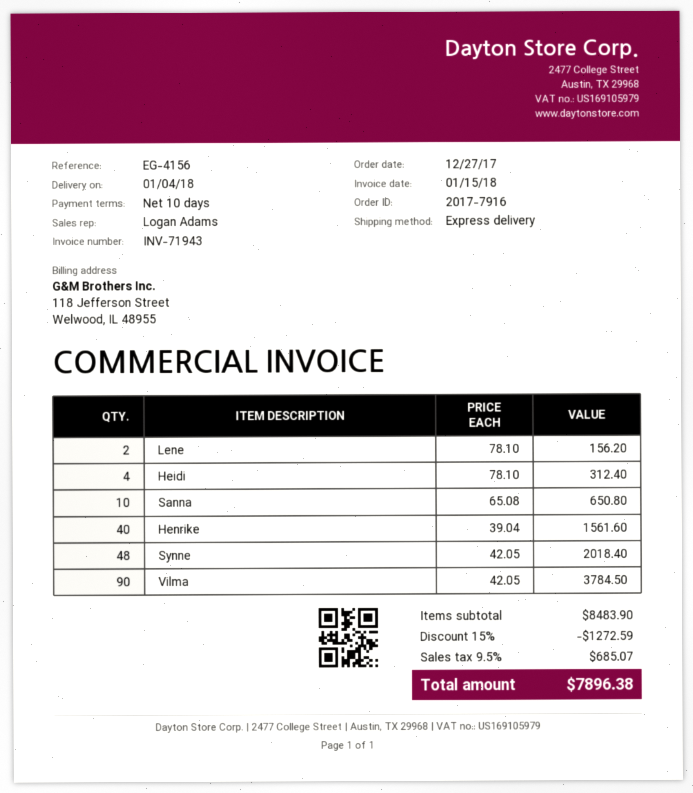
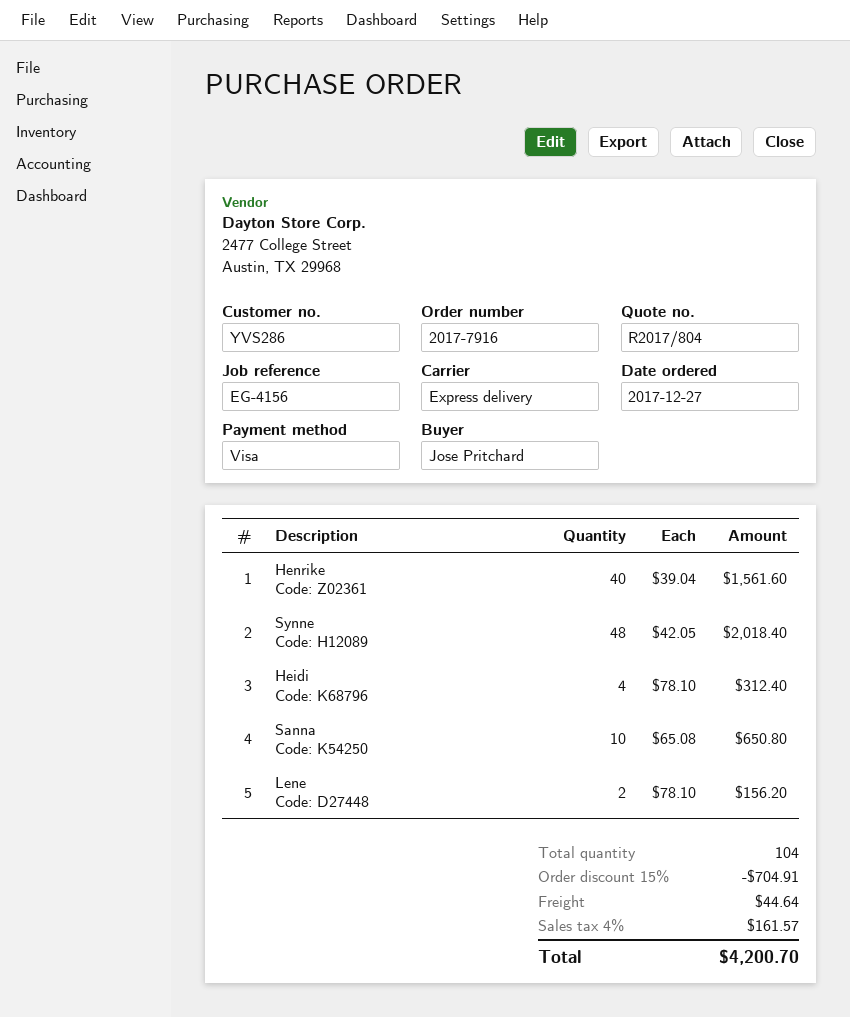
Vilma: 90 x 42.05 = 3784.50 -> none
discount: 15% = 1272.59 -> 15% = 704.91
shipping: none -> 44.64
tax: 9.5% = 685.07 -> 4% = 161.57
total: 7896.38 -> 4200.70

